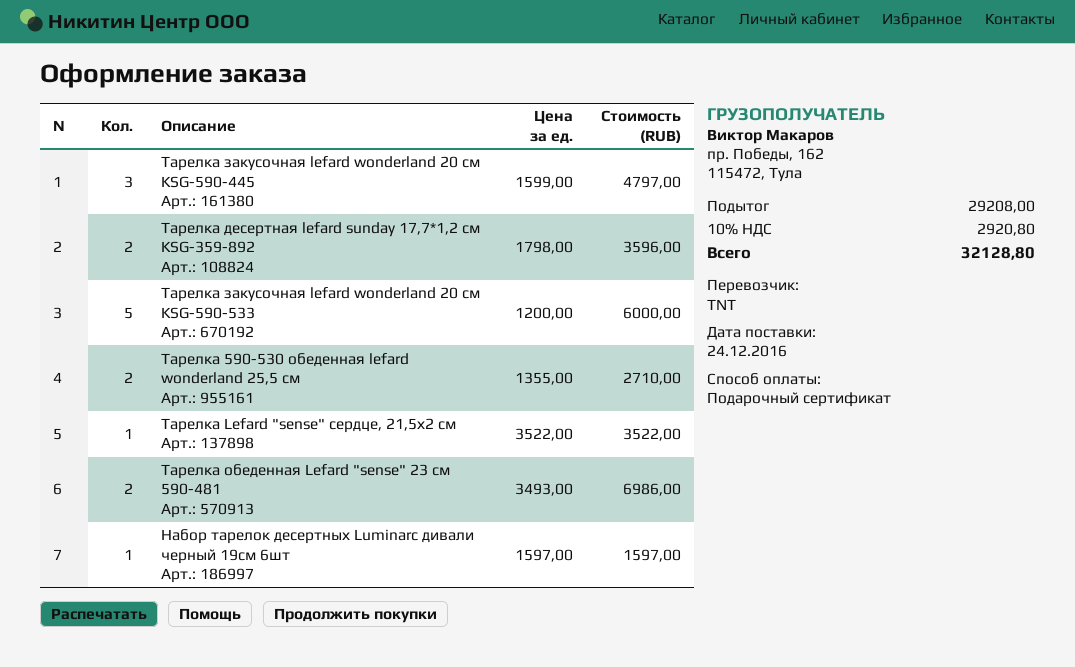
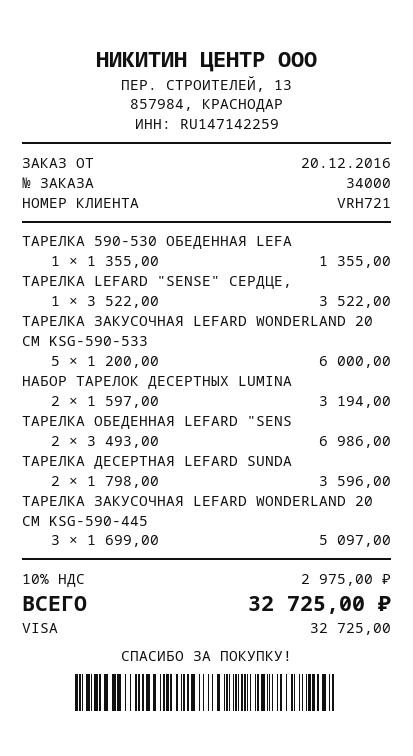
payment method: gift card -> Visa
Тарелка закусочная lefard wonderland 20 см KSG-590-445: 3 x 1599.00 = 4797.00 -> 3 x 1699.00 = 5097.00
Тарелка 590-530 обеденная lefard wonderland 25,5 см: 2 x 1355.00 = 2710.00 -> 1 x 1355.00 = 1355.00
Набор тарелок десертных Luminarc дивали черный 19см 6шт: 1 x 1597.00 = 1597.00 -> 2 x 1597.00 = 3194.00
tax: 10% = 2920.80 -> 10% = 2975.00
total: 32128.80 -> 32725.00

